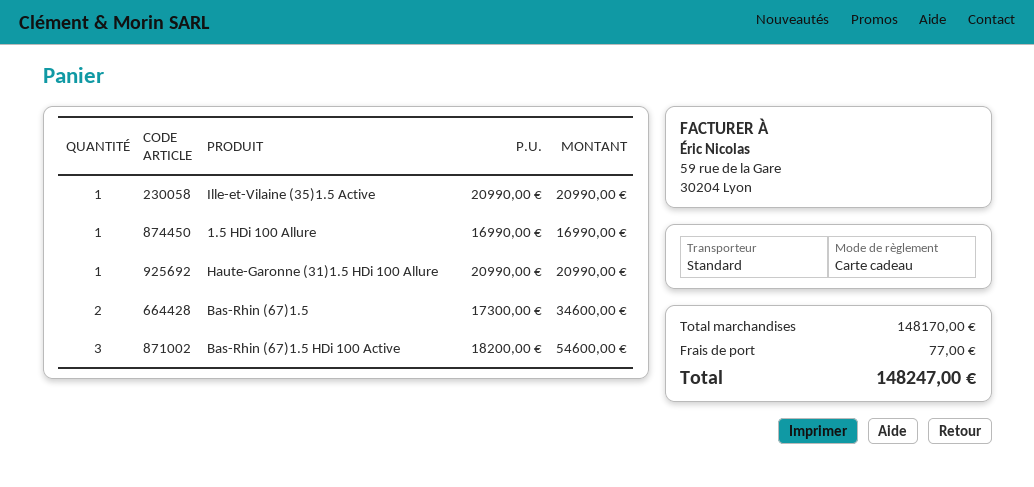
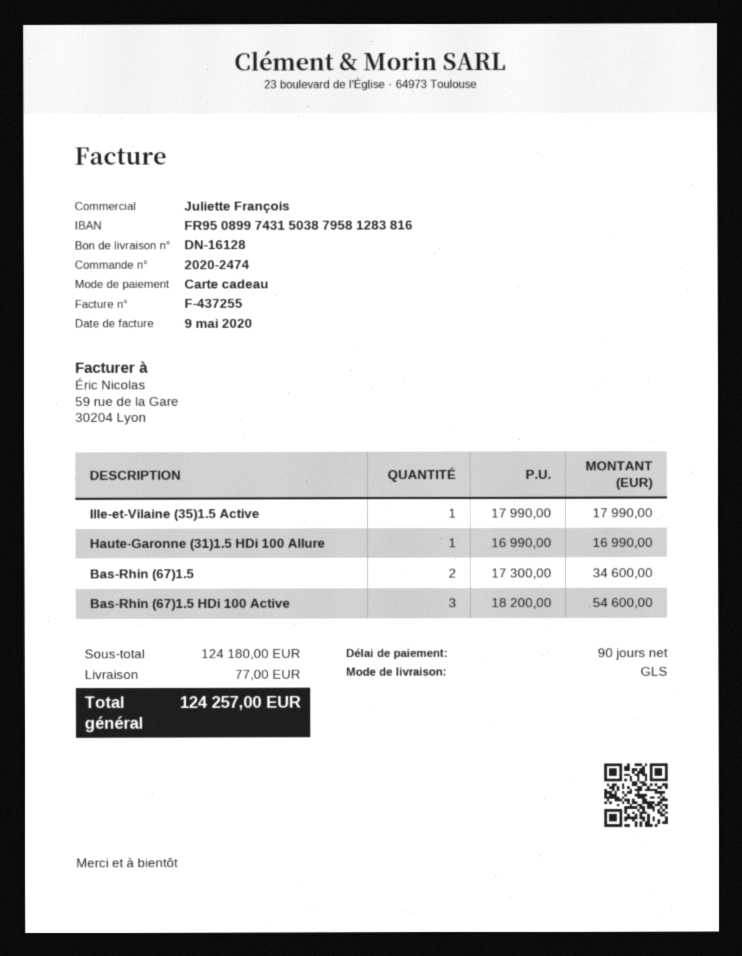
shipping method: standard -> GLS
Ille-et-Vilaine (35)1.5 Active: 1 x 20990.00 = 20990.00 -> 1 x 17990.00 = 17990.00
1.5 HDi 100 Allure: 1 x 16990.00 = 16990.00 -> none
Haute-Garonne (31)1.5 HDi 100 Allure: 1 x 20990.00 = 20990.00 -> 1 x 16990.00 = 16990.00
subtotal: 148170.00 -> 124180.00
total: 148247.00 -> 124257.00

